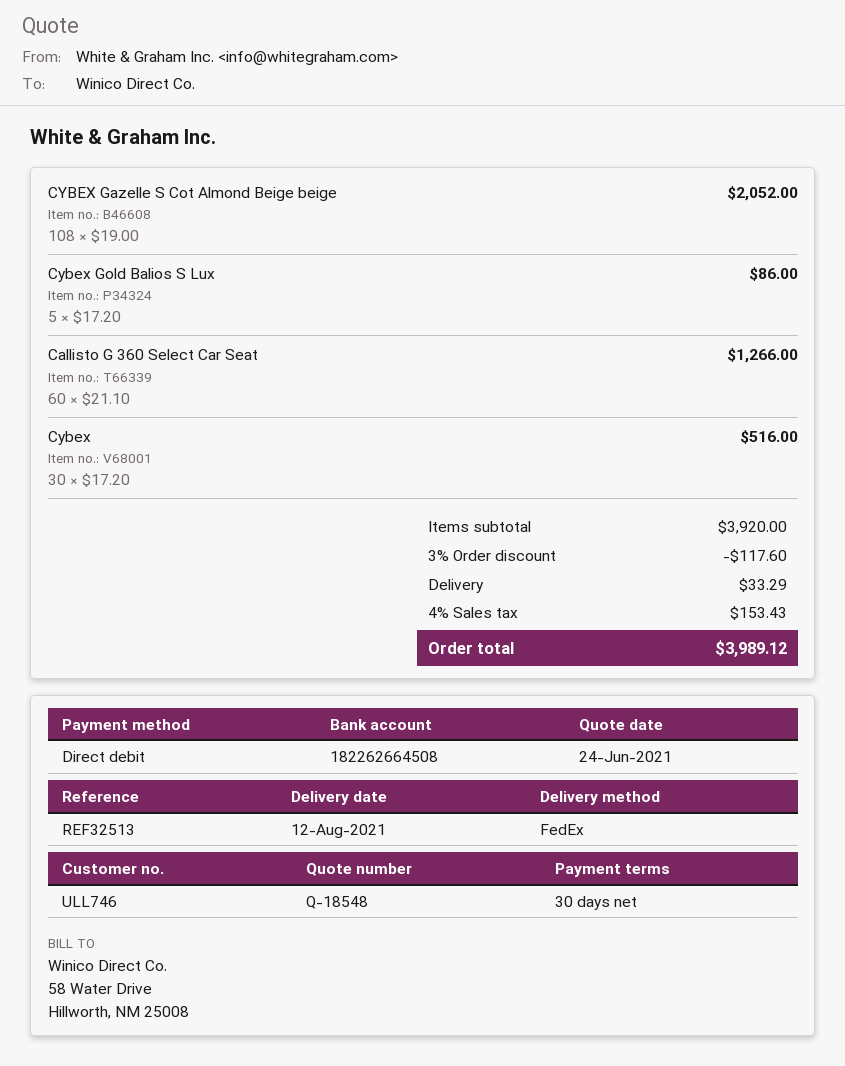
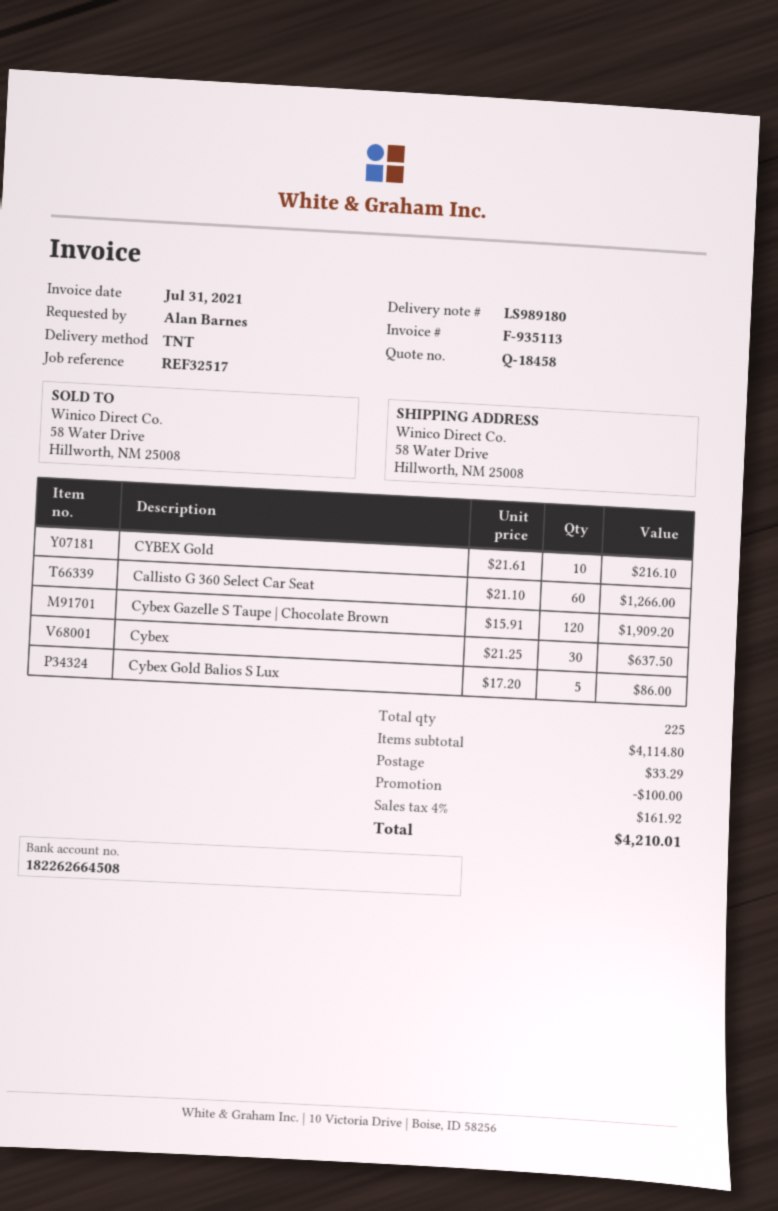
quote number: Q-18548 -> Q-18458
reference: REF32513 -> REF32517
shipping method: FedEx -> TNT
CYBEX Gazelle S Cot Almond Beige beige: 108 x 19.00 = 2052.00 -> none
Cybex: 30 x 17.20 = 516.00 -> 30 x 21.25 = 637.50
CYBEX Gold: none -> 10 x 21.61 = 216.10
Cybex Gazelle S Taupe | Chocolate Brown: none -> 120 x 15.91 = 1909.20
subtotal: 3920.00 -> 4114.80
discount: 117.60 -> 100.00
tax: 4% = 153.43 -> 4% = 161.92
total: 3989.12 -> 4210.01

